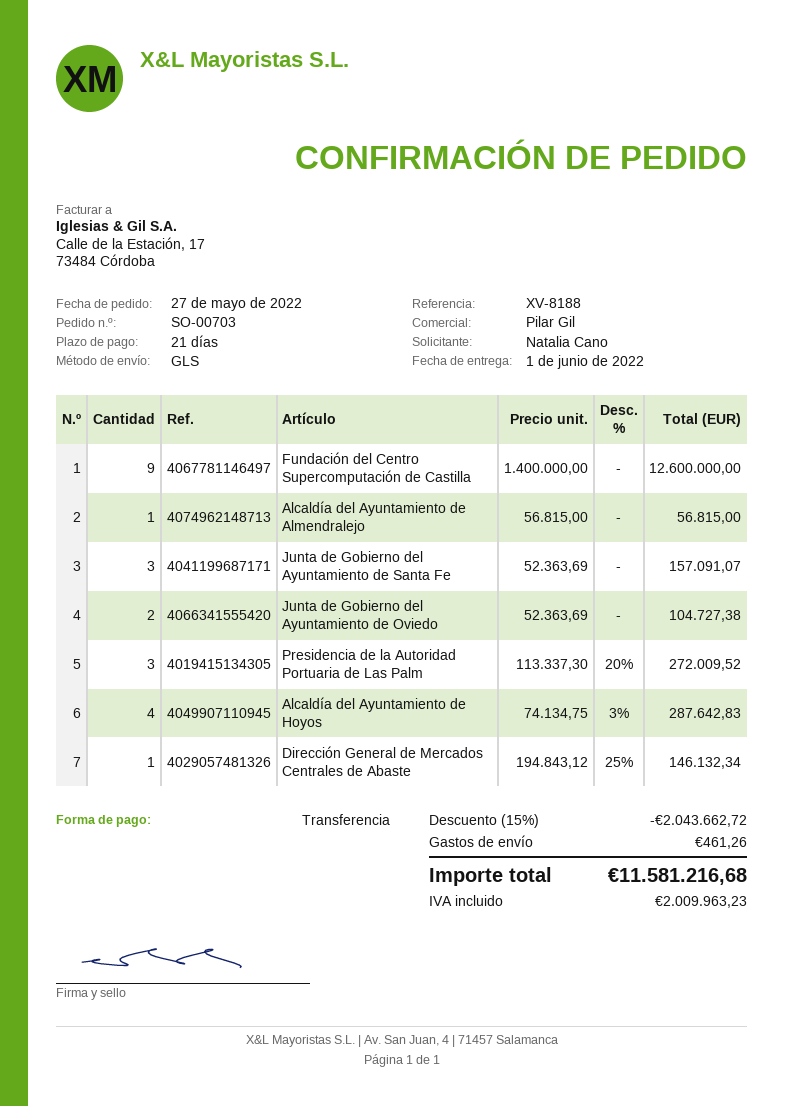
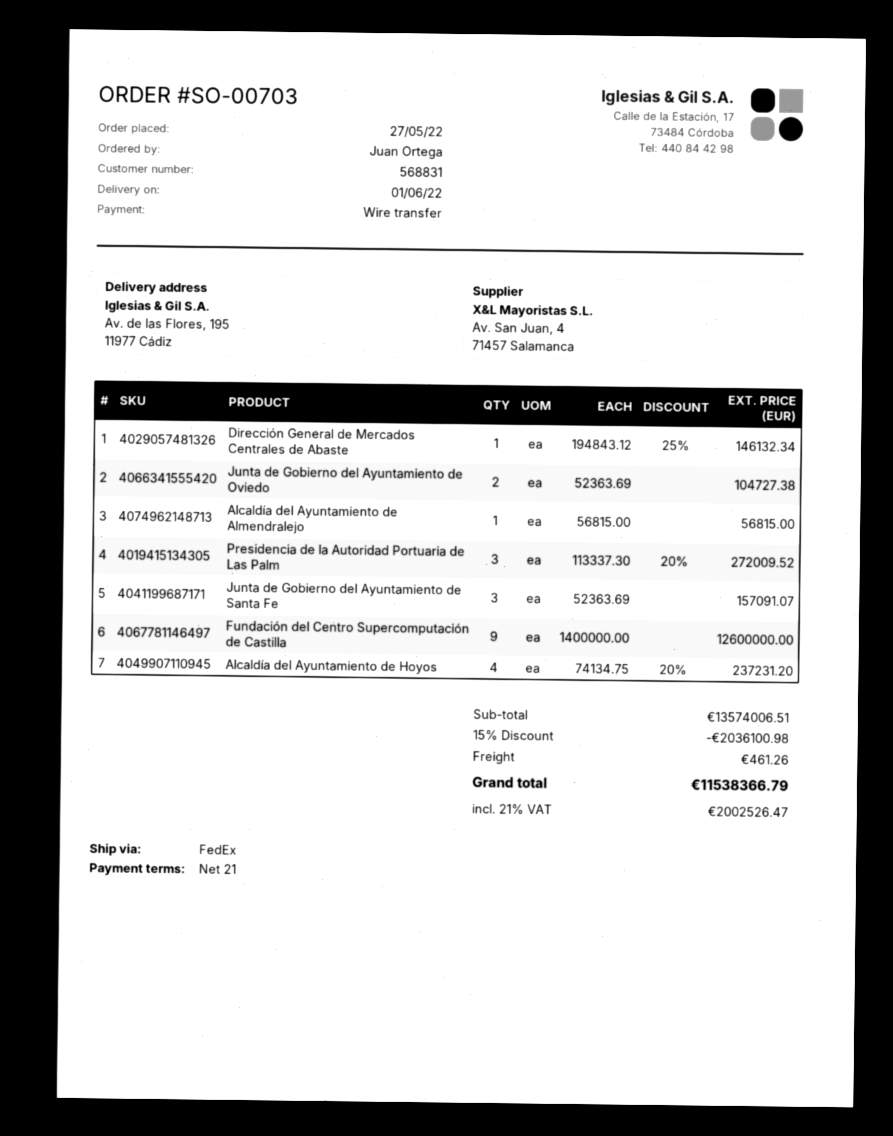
ordered by: Natalia Cano -> Juan Ortega
shipping method: GLS -> FedEx
Alcaldía del Ayuntamiento de Hoyos: 4 x 74134.75 - 3% = 287642.83 -> 4 x 74134.75 - 20% = 237231.20
discount: 15% = 2043662.72 -> 15% = 2036100.98
tax: 2009963.23 -> 2002526.47
total: 11581216.68 -> 11538366.79

